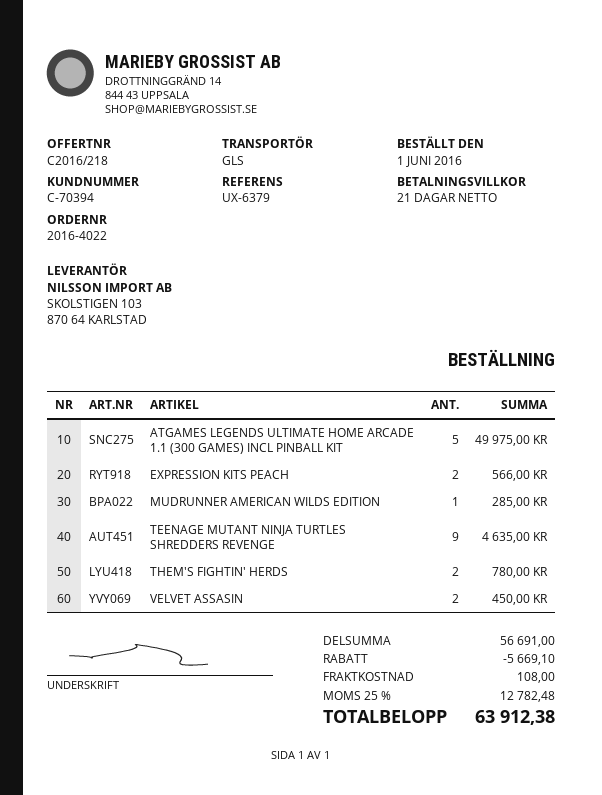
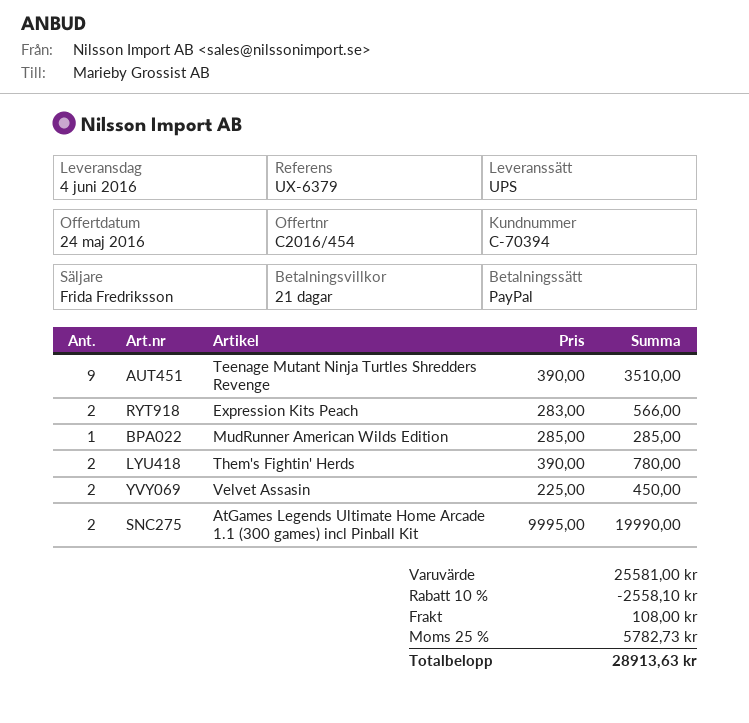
quote number: C2016/218 -> C2016/454
shipping method: GLS -> UPS
ATGAMES LEGENDS ULTIMATE HOME ARCADE 1.1 (300 GAMES) INCL PINBALL KIT: 5 for 49975.00 -> 2 for 19990.00
TEENAGE MUTANT NINJA TURTLES SHREDDERS REVENGE: 9 for 4635.00 -> 9 for 3510.00
subtotal: 56691.00 -> 25581.00
discount: 5669.10 -> 2558.10
tax: 25% = 12782.48 -> 25% = 5782.73
total: 63912.38 -> 28913.63

